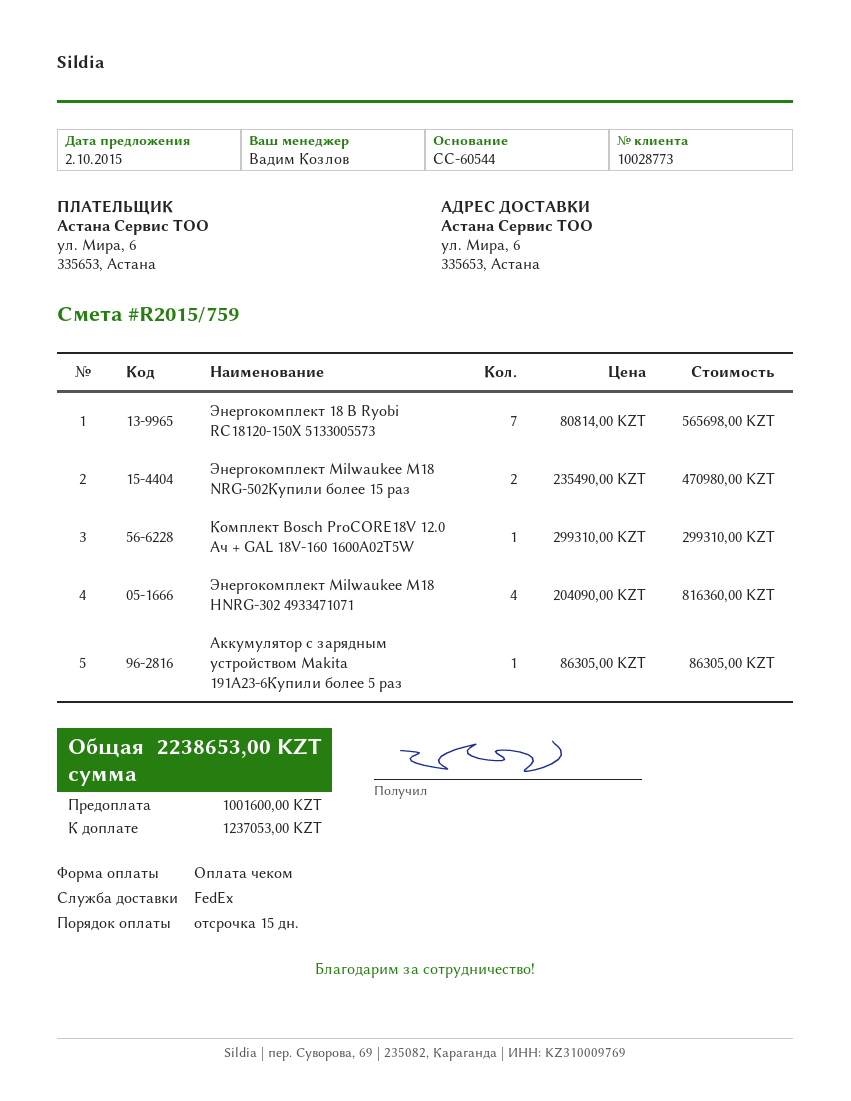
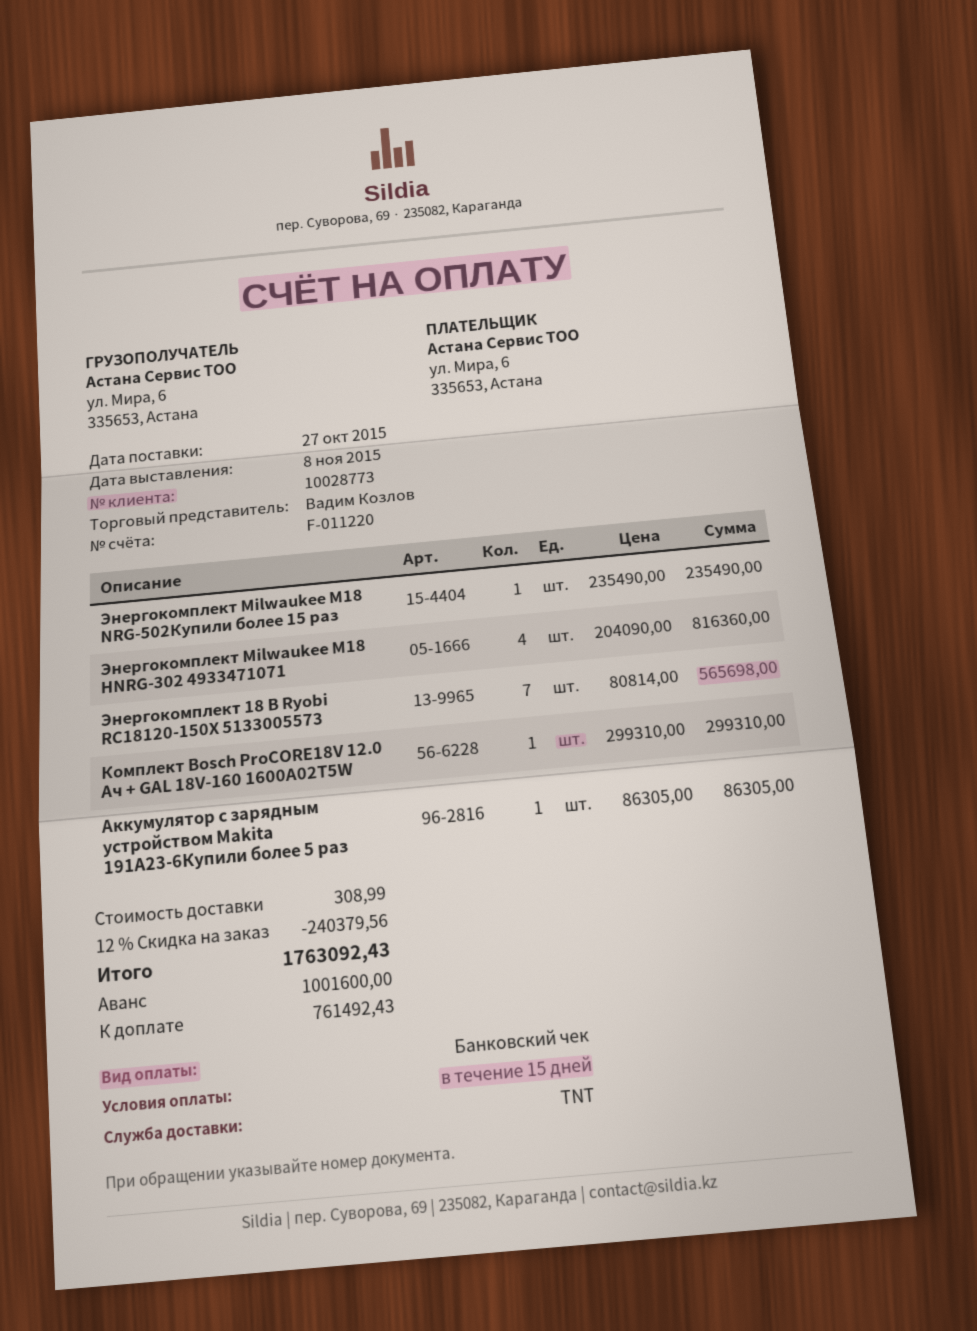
shipping method: FedEx -> TNT
Энергокомплект Milwaukee M18 NRG-502Купили более 15 раз: 2 x 235490.00 = 470980.00 -> 1 x 235490.00 = 235490.00
discount: none -> 12% = 240379.56
shipping: none -> 308.99
total: 2238653.00 -> 1763092.43
balance: 1237053.00 -> 761492.43

